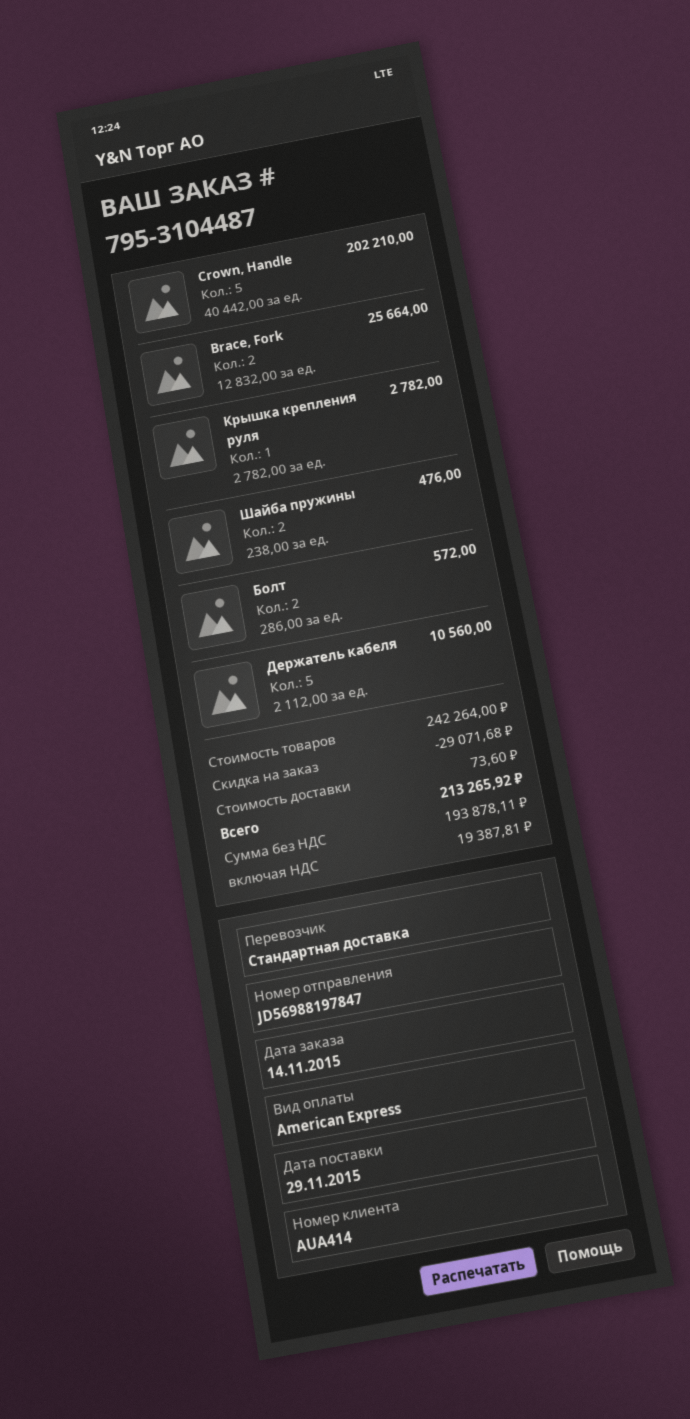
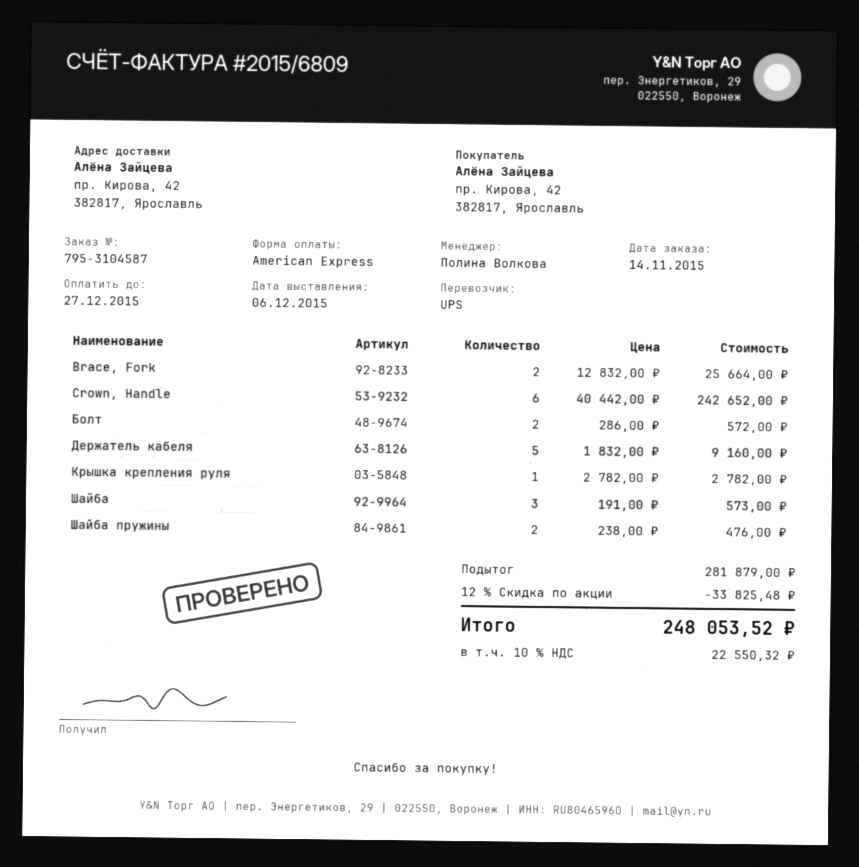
order number: 795-3104487 -> 795-3104587
shipping method: standard -> UPS
Crown, Handle: 5 x 40442.00 = 202210.00 -> 6 x 40442.00 = 242652.00
Держатель кабеля: 5 x 2112.00 = 10560.00 -> 5 x 1832.00 = 9160.00
Шайба: none -> 3 x 191.00 = 573.00
subtotal: 242264.00 -> 281879.00
discount: 29071.68 -> 33825.48
shipping: 73.60 -> none
tax: 19387.81 -> 22550.32
total: 213265.92 -> 248053.52

